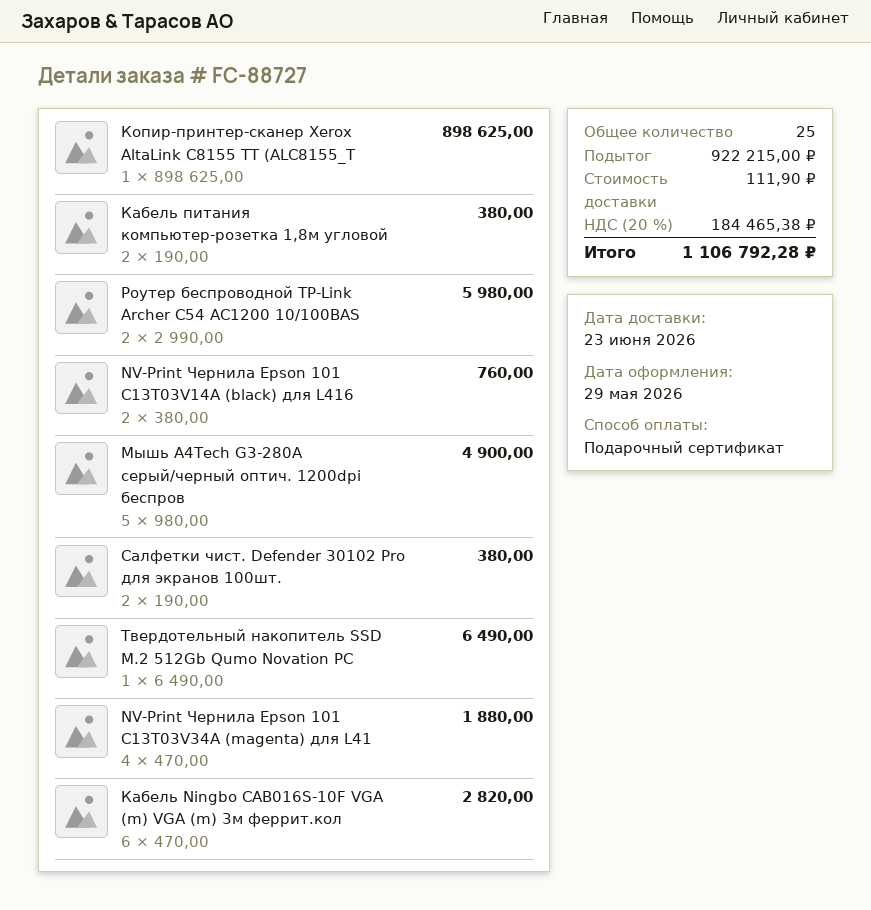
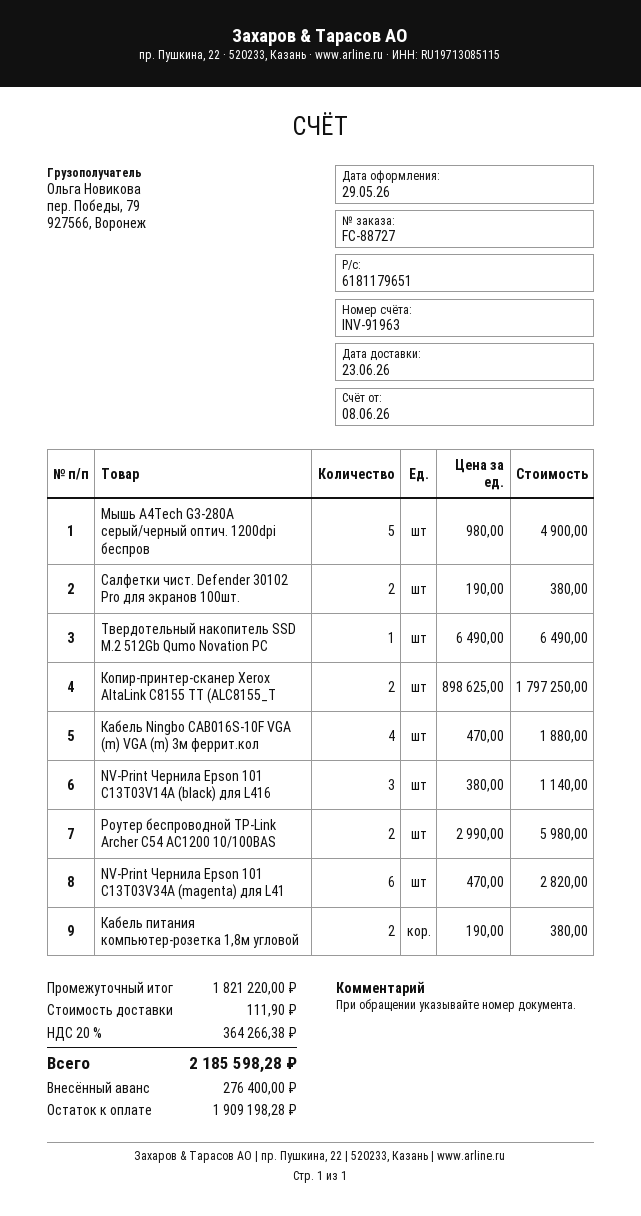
Копир-принтер-сканер Xerox AltaLink C8155 TT (ALC8155_T: 1 x 898625.00 = 898625.00 -> 2 x 898625.00 = 1797250.00
NV-Print Чернила Epson 101 C13T03V14A (black) для L416: 2 x 380.00 = 760.00 -> 3 x 380.00 = 1140.00
NV-Print Чернила Epson 101 C13T03V34A (magenta) для L41: 4 x 470.00 = 1880.00 -> 6 x 470.00 = 2820.00
Кабель Ningbo CAB016S-10F VGA (m) VGA (m) 3м феррит.кол: 6 x 470.00 = 2820.00 -> 4 x 470.00 = 1880.00
subtotal: 922215.00 -> 1821220.00
tax: 20% = 184465.38 -> 20% = 364266.38
total: 1106792.28 -> 2185598.28

